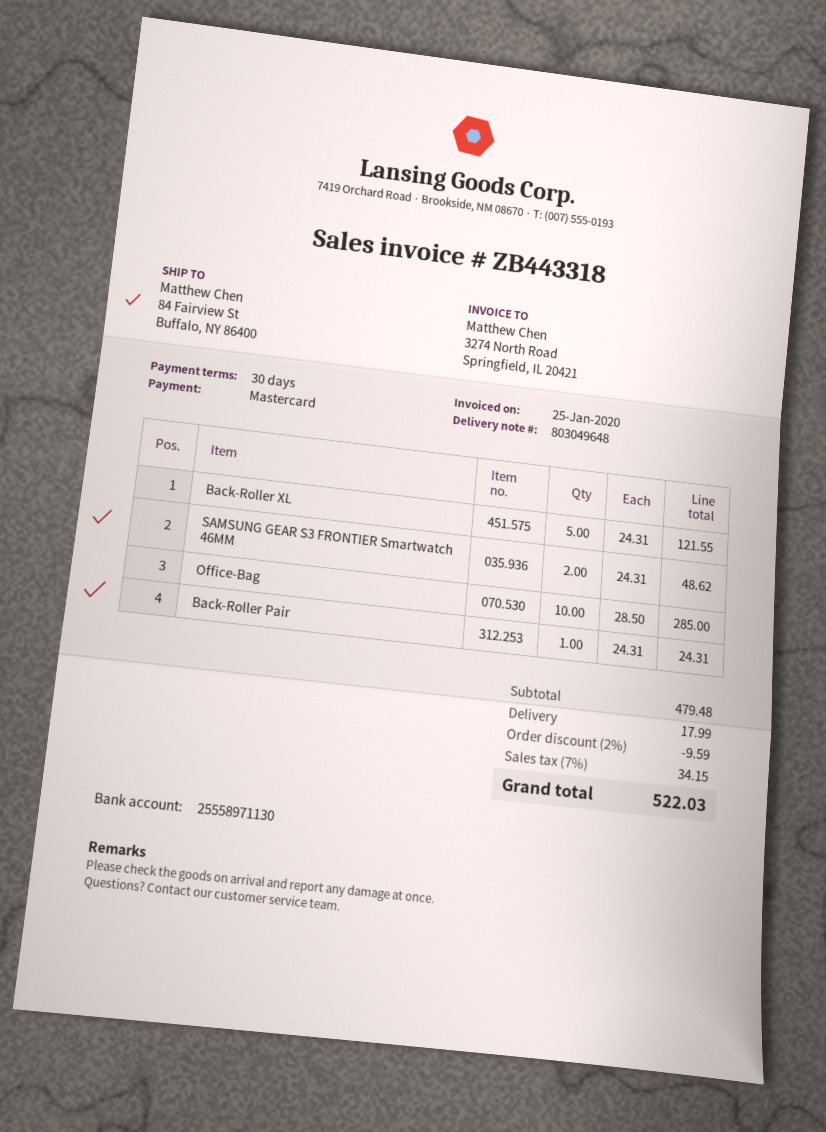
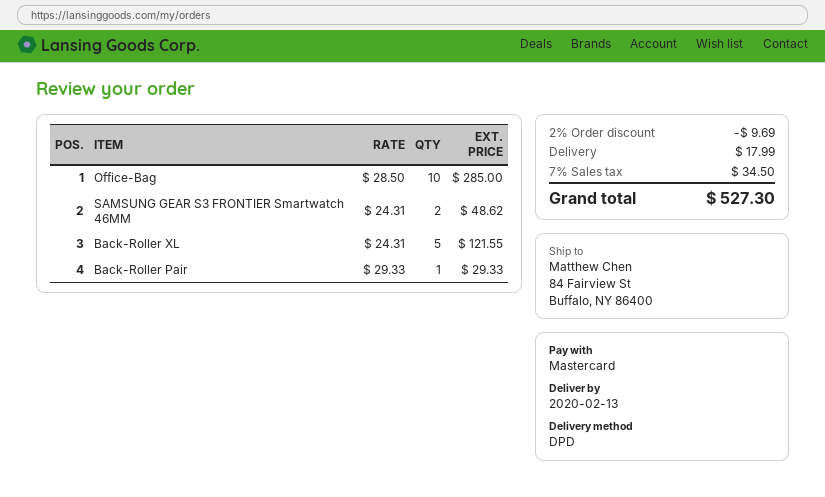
Back-Roller Pair: 1 x 24.31 = 24.31 -> 1 x 29.33 = 29.33
discount: 2% = 9.59 -> 2% = 9.69
tax: 7% = 34.15 -> 7% = 34.50
total: 522.03 -> 527.30

